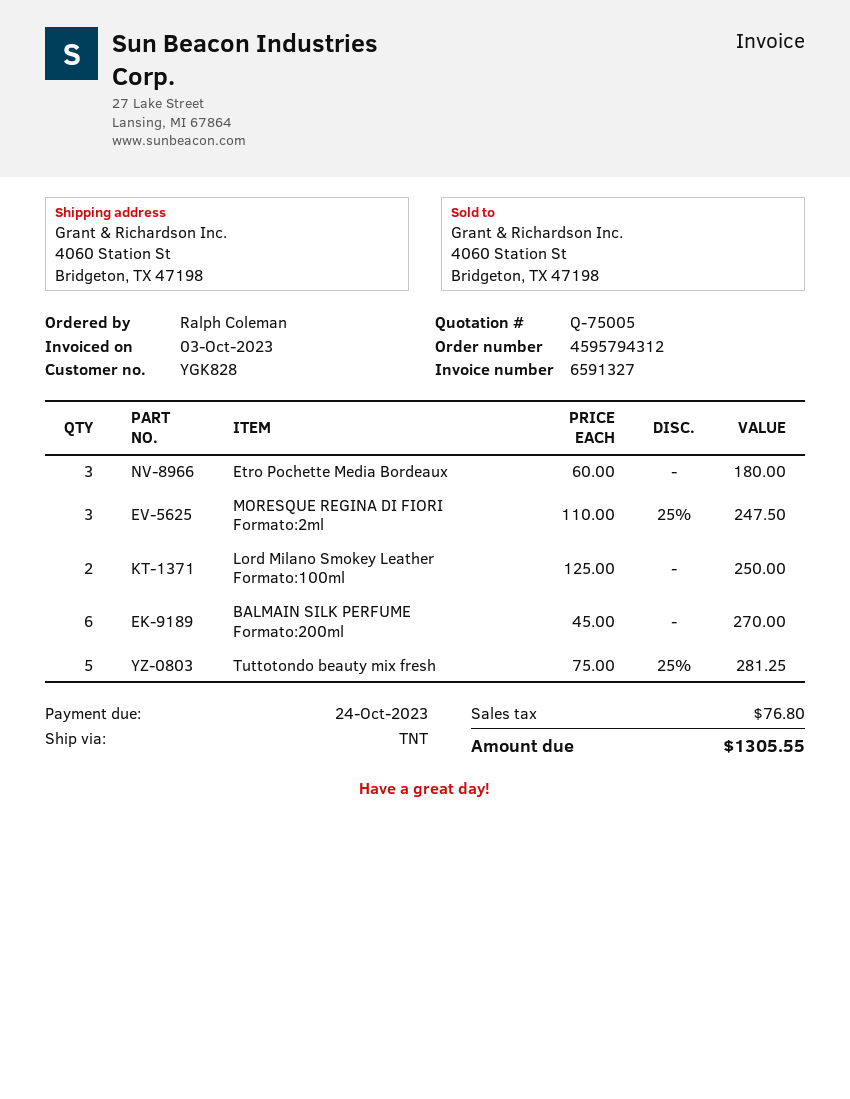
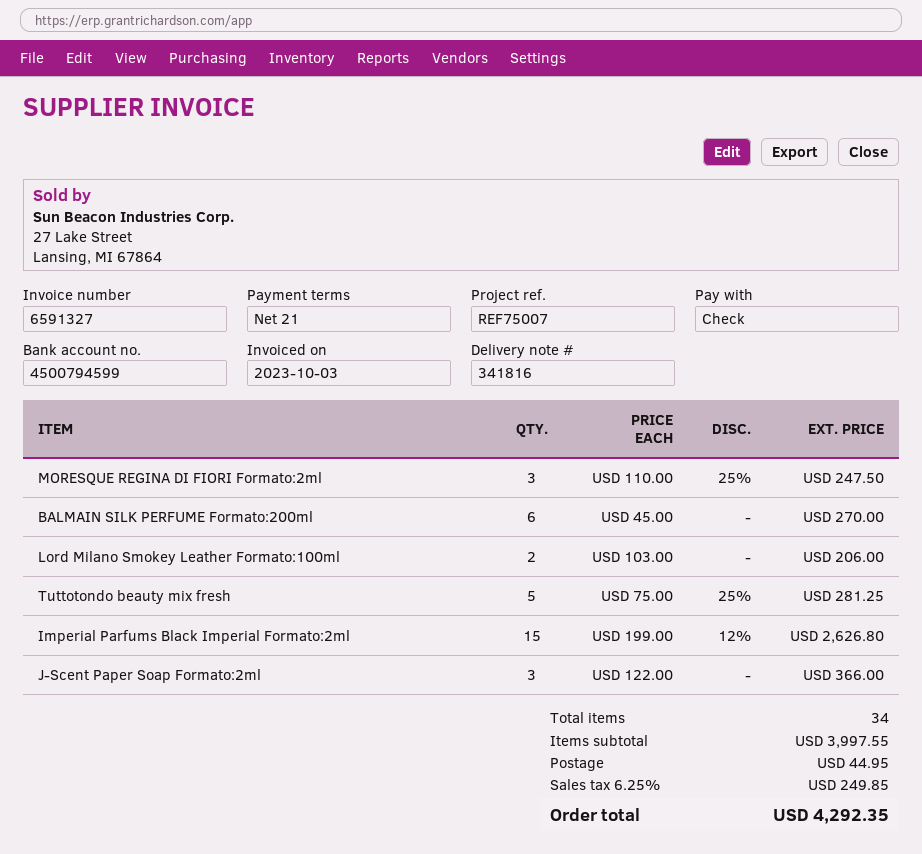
Etro Pochette Media Bordeaux: 3 x 60.00 = 180.00 -> none
Lord Milano Smokey Leather Formato:100ml: 2 x 125.00 = 250.00 -> 2 x 103.00 = 206.00
Imperial Parfums Black Imperial Formato:2ml: none -> 15 x 199.00 - 12% = 2626.80
J-Scent Paper Soap Formato:2ml: none -> 3 x 122.00 = 366.00
shipping: none -> 44.95
tax: 76.80 -> 249.85
total: 1305.55 -> 4292.35

